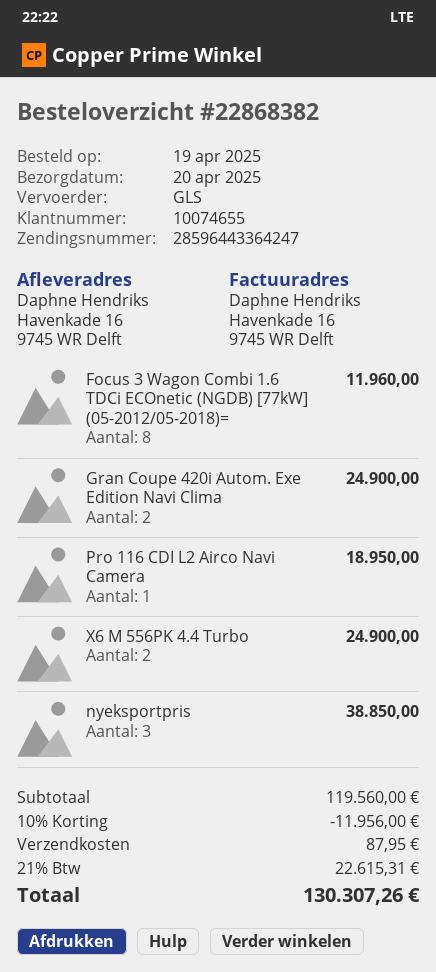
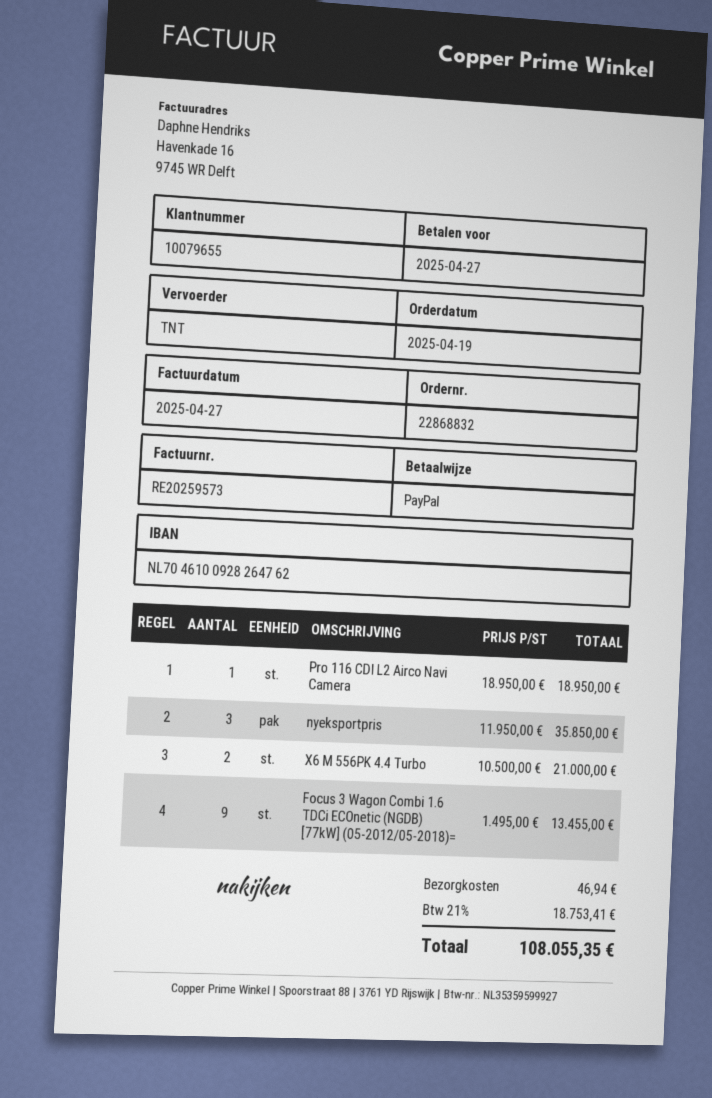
order number: 22868382 -> 22868832
customer number: 10074655 -> 10079655
shipping method: GLS -> TNT
Focus 3 Wagon Combi 1.6 TDCi ECOnetic (NGDB) [77kW] (05-2012/05-2018)=: 8 for 11960.00 -> 9 for 13455.00
Gran Coupe 420i Autom. Exe Edition Navi Clima: 2 for 24900.00 -> none
X6 M 556PK 4.4 Turbo: 2 for 24900.00 -> 2 for 21000.00
nyeksportpris: 3 for 38850.00 -> 3 for 35850.00
discount: 10% = 11956.00 -> none
shipping: 87.95 -> 46.94
tax: 21% = 22615.31 -> 21% = 18753.41
total: 130307.26 -> 108055.35

